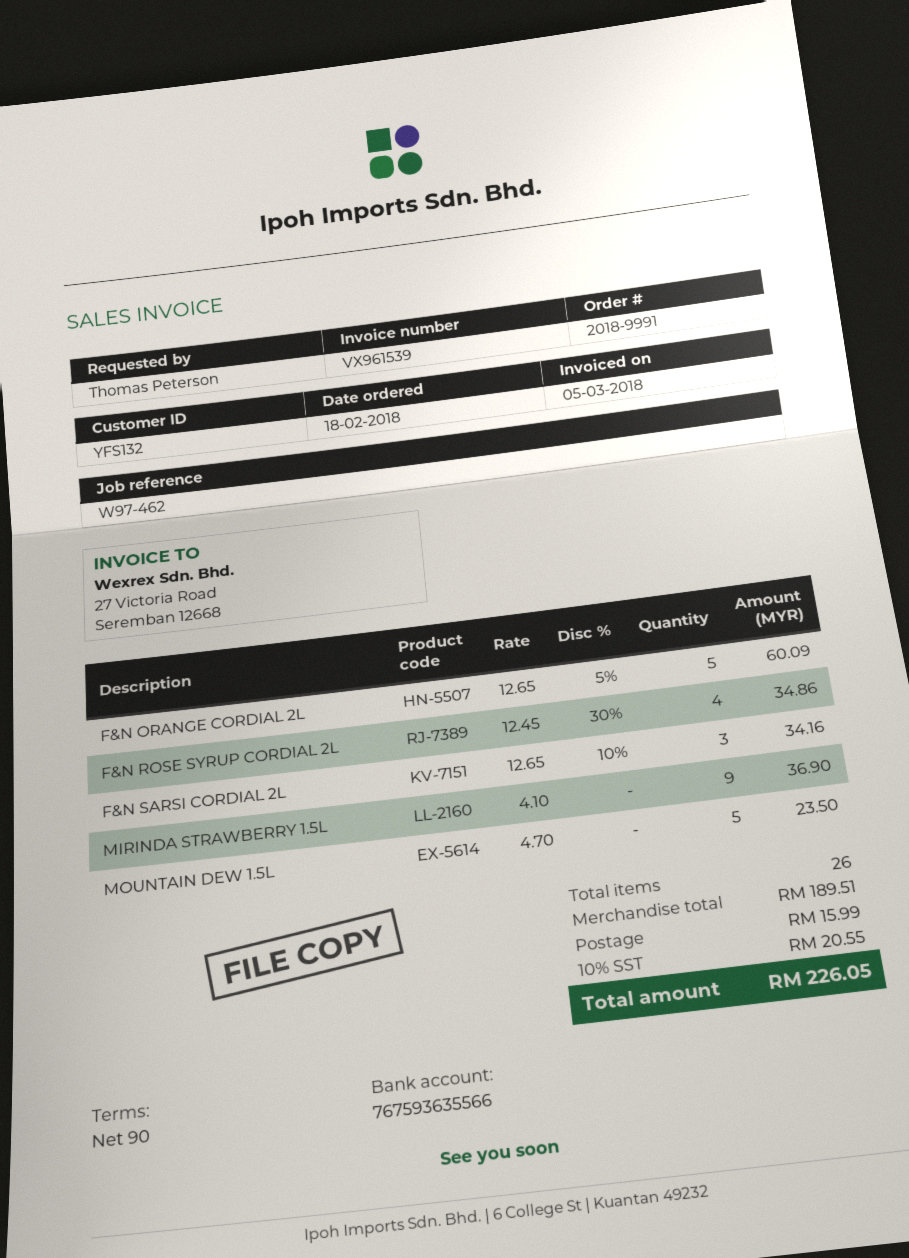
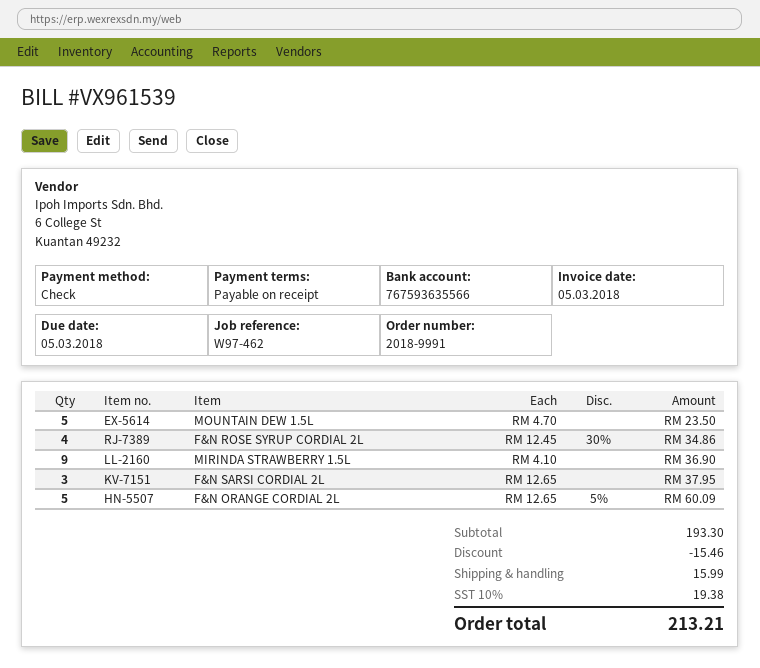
payment terms: 90 days -> on receipt
F&N SARSI CORDIAL 2L: 3 x 12.65 - 10% = 34.16 -> 3 x 12.65 = 37.95
subtotal: 189.51 -> 193.30
discount: none -> 15.46
tax: 10% = 20.55 -> 10% = 19.38
total: 226.05 -> 213.21

